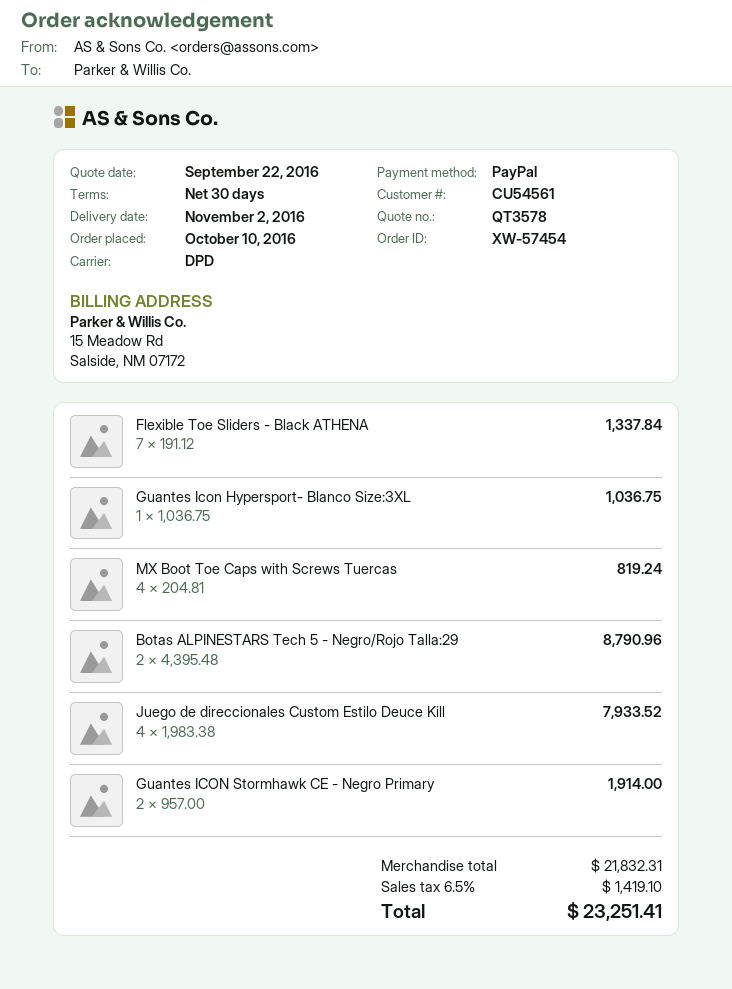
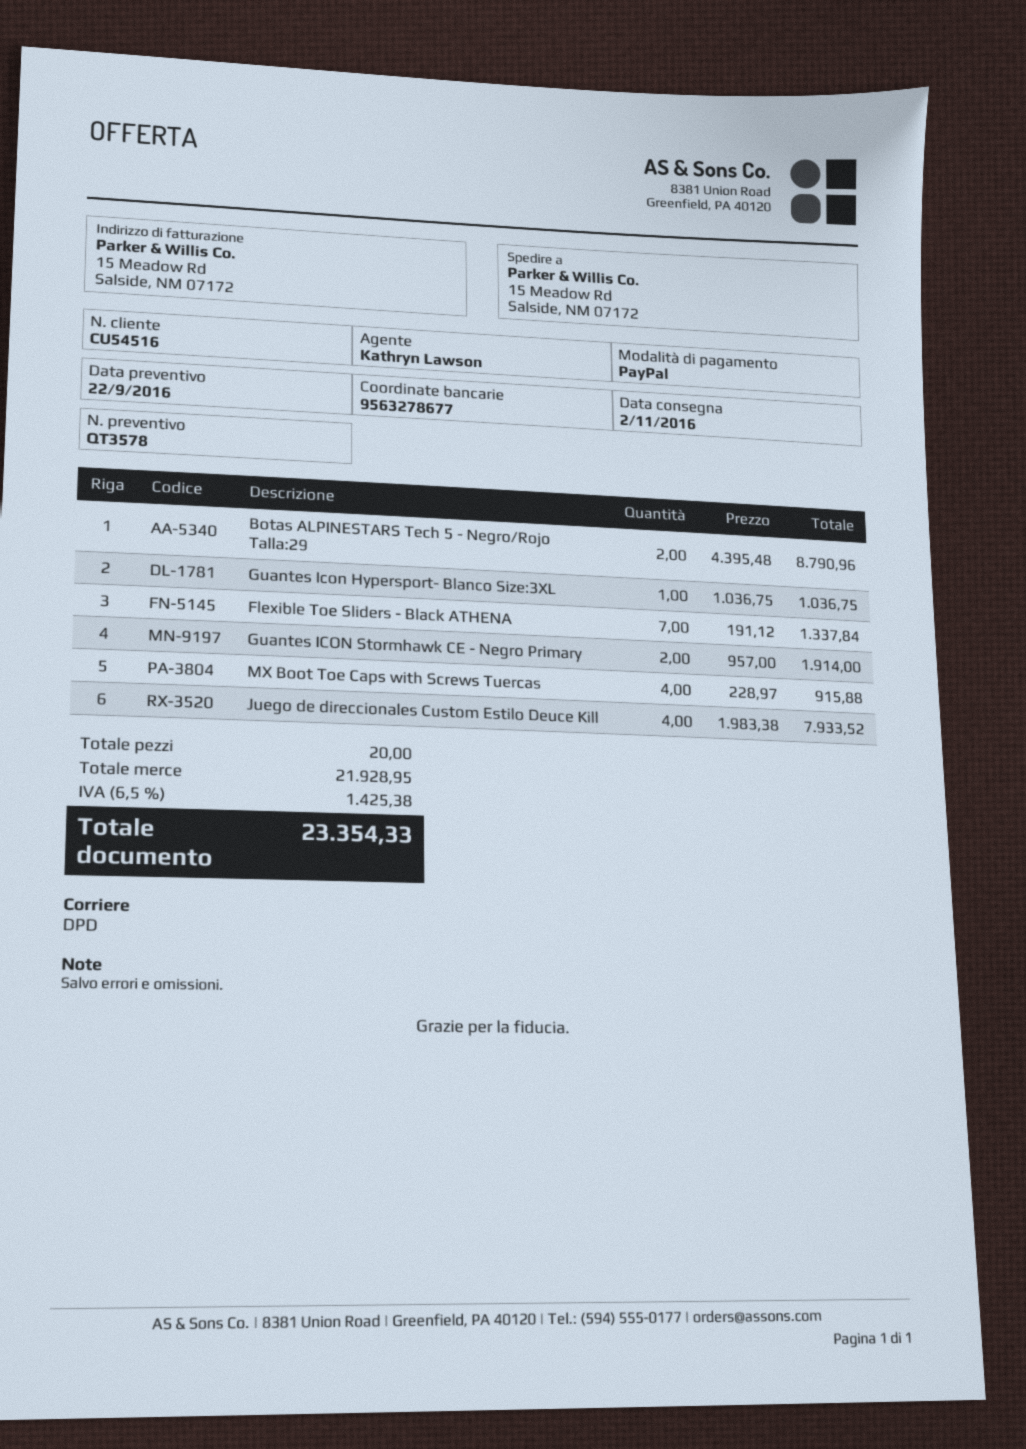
customer number: CU54561 -> CU54516
MX Boot Toe Caps with Screws Tuercas: 4 x 204.81 = 819.24 -> 4 x 228.97 = 915.88
subtotal: 21832.31 -> 21928.95
tax: 6.5% = 1419.10 -> 6.5% = 1425.38
total: 23251.41 -> 23354.33

